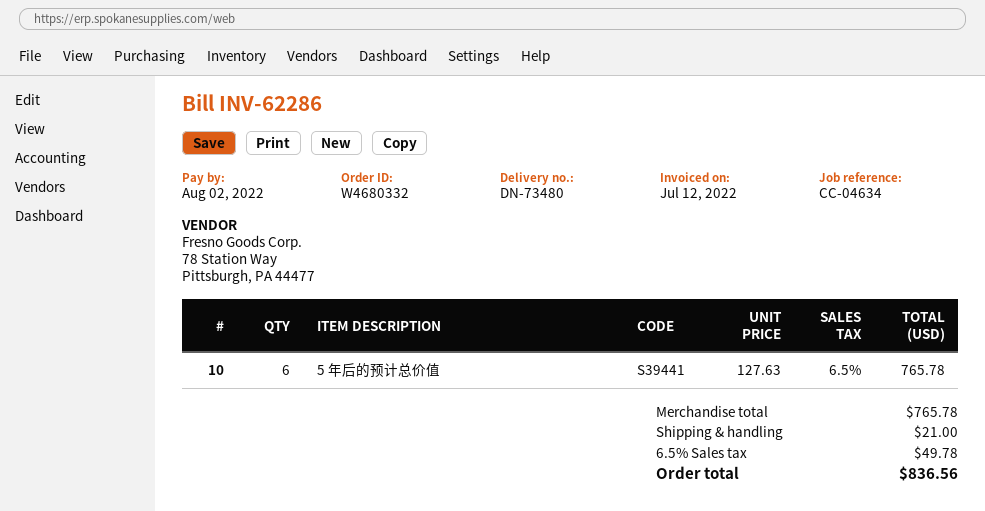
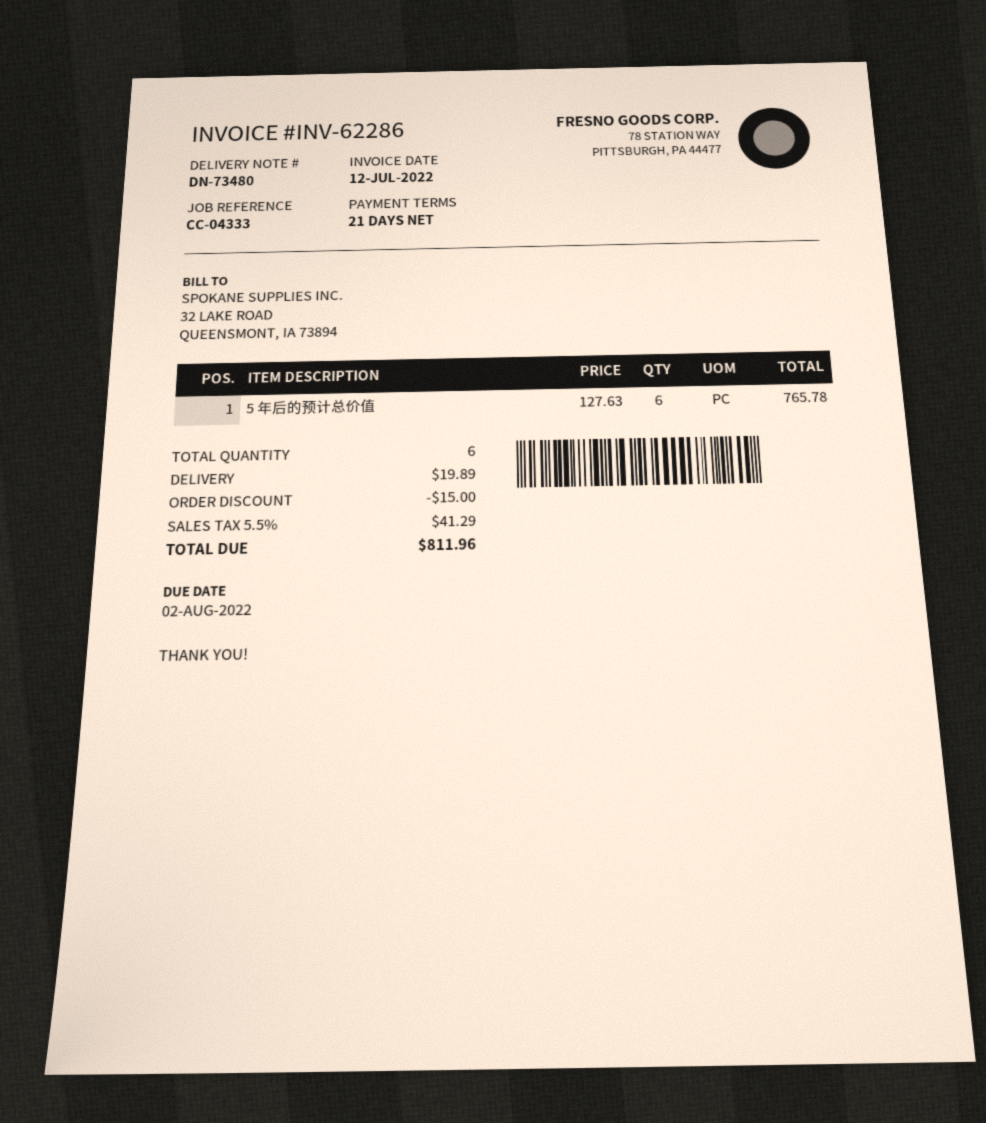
reference: CC-04634 -> CC-04333
discount: none -> 15.00
shipping: 21.00 -> 19.89
tax: 6.5% = 49.78 -> 5.5% = 41.29
total: 836.56 -> 811.96

